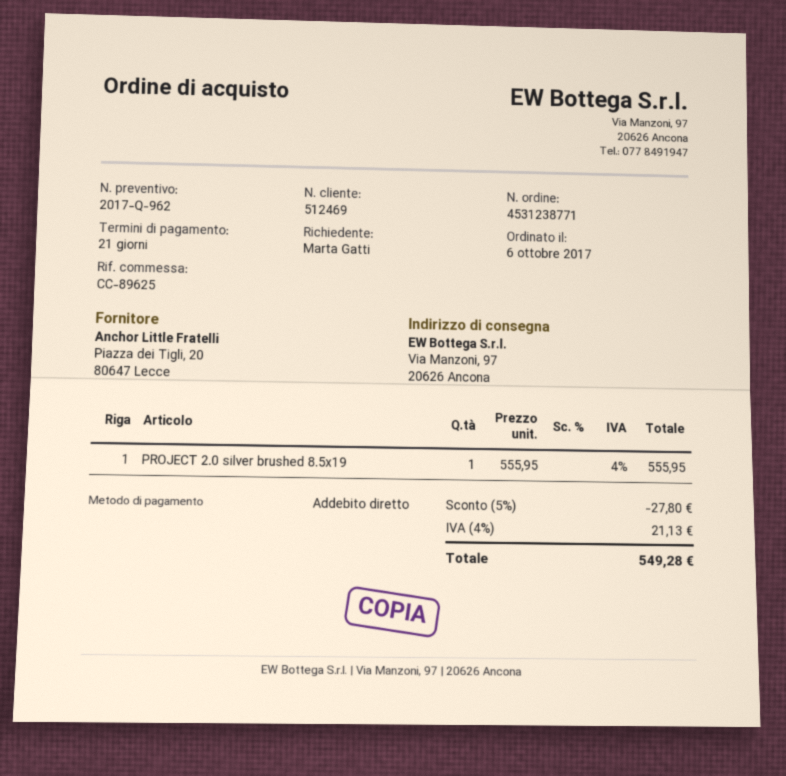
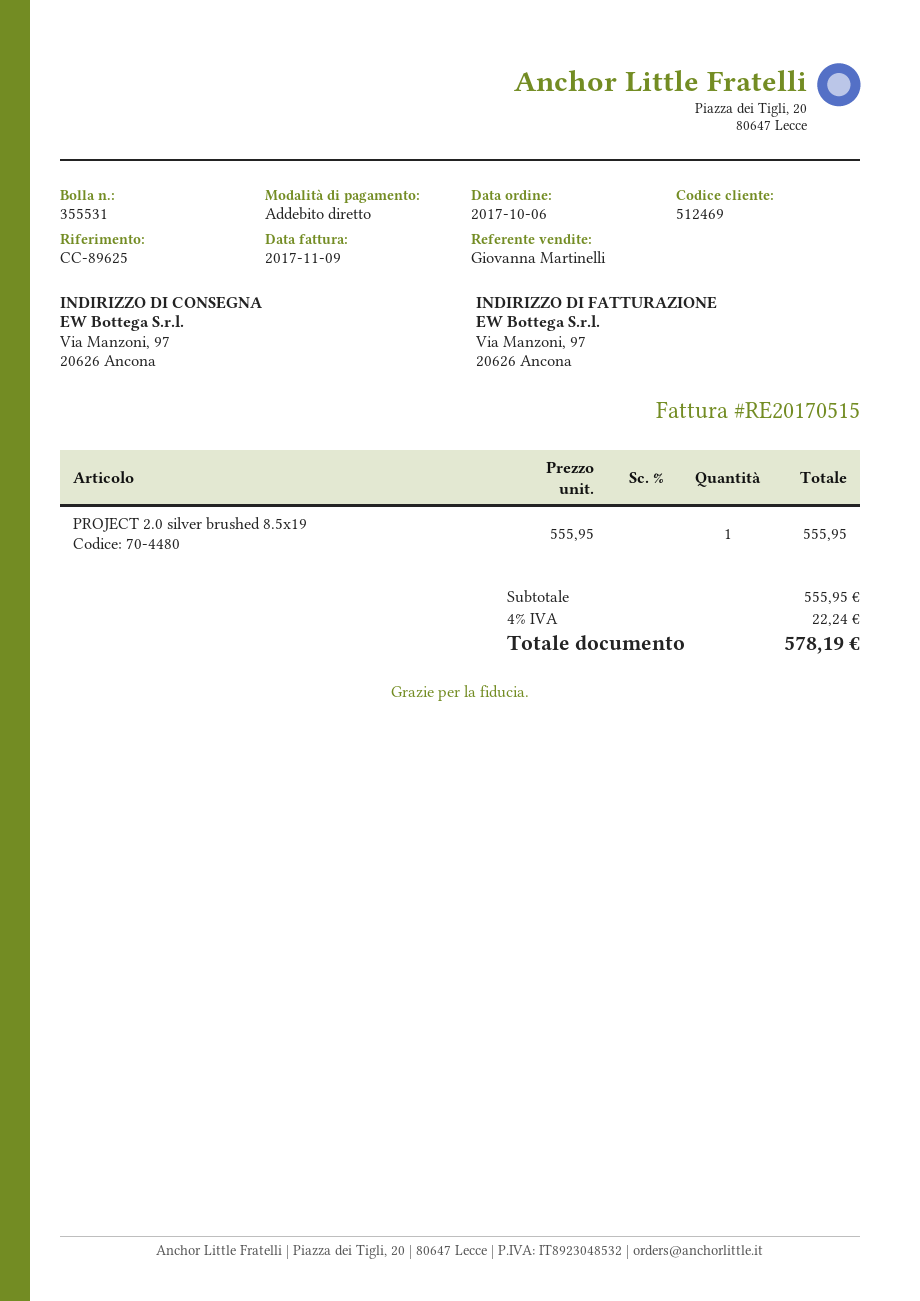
discount: 5% = 27.80 -> none
tax: 4% = 21.13 -> 4% = 22.24
total: 549.28 -> 578.19

